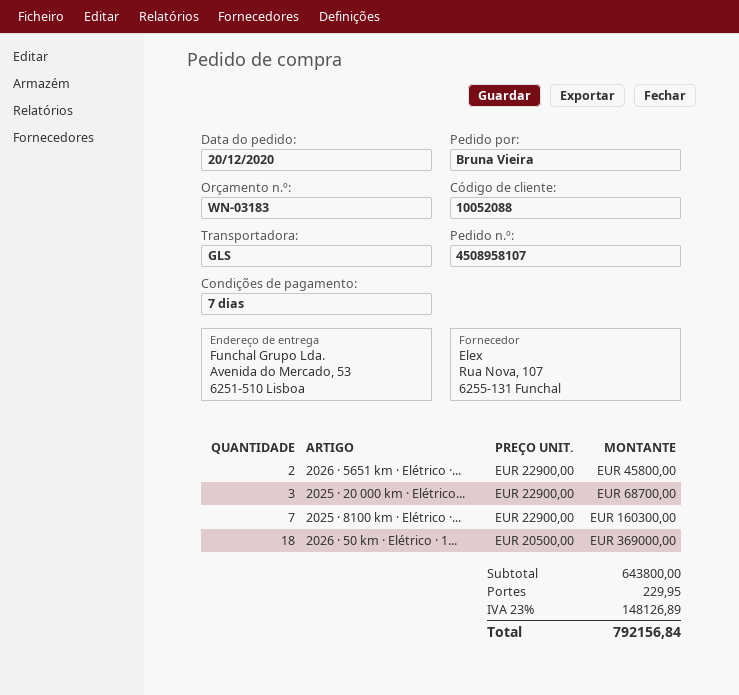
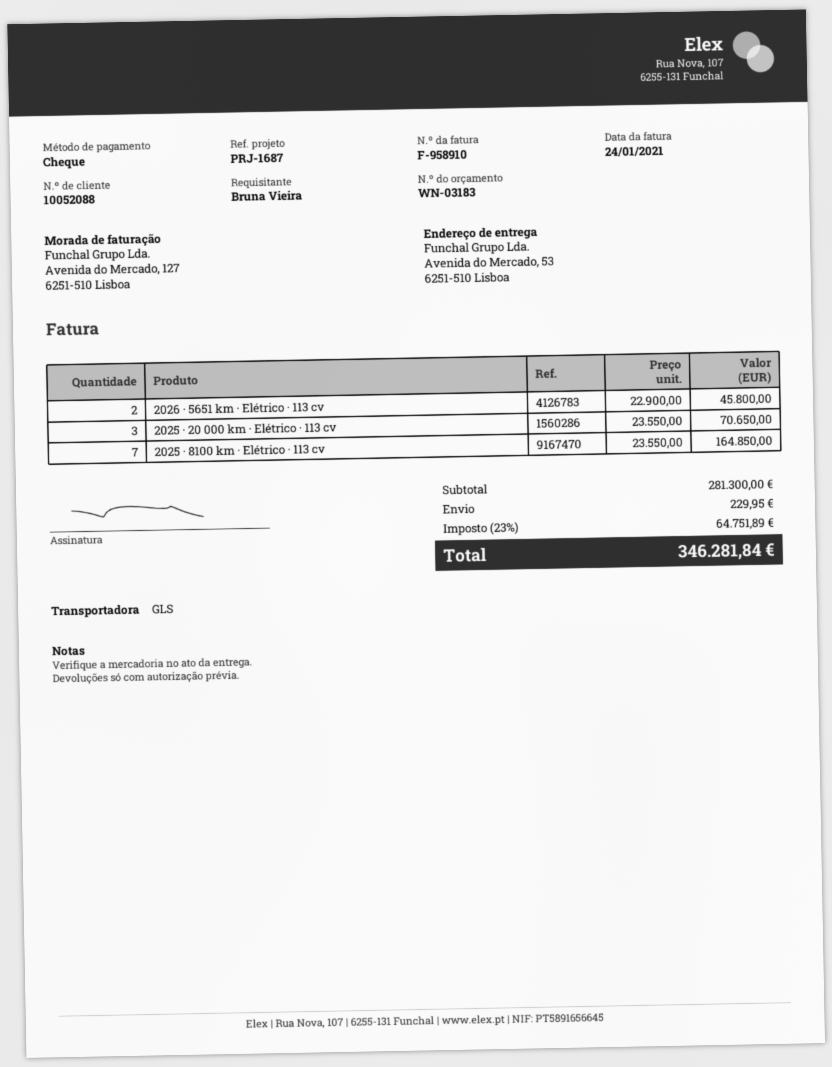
2025 · 20 000 km · Elétrico...: 3 x 22900.00 = 68700.00 -> 3 x 23550.00 = 70650.00
2025 · 8100 km · Elétrico ·...: 7 x 22900.00 = 160300.00 -> 7 x 23550.00 = 164850.00
2026 · 50 km · Elétrico · 1...: 18 x 20500.00 = 369000.00 -> none
subtotal: 643800.00 -> 281300.00
tax: 23% = 148126.89 -> 23% = 64751.89
total: 792156.84 -> 346281.84

